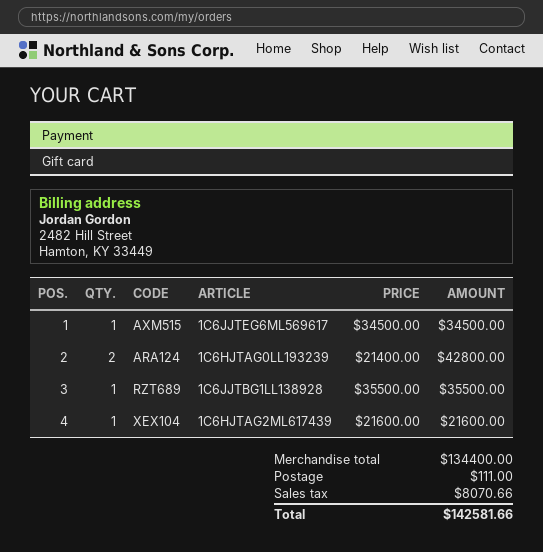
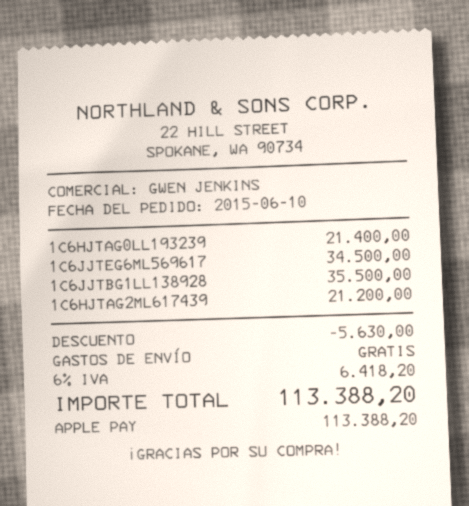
payment method: gift card -> Apple Pay
1C6HJTAG0LL193239: 2 x 21400.00 = 42800.00 -> 1 x 21400.00 = 21400.00
1C6HJTAG2ML617439: 1 x 21600.00 = 21600.00 -> 1 x 21200.00 = 21200.00
discount: none -> 5630.00
shipping: 111.00 -> 0.00
tax: 8070.66 -> 6418.20
total: 142581.66 -> 113388.20

